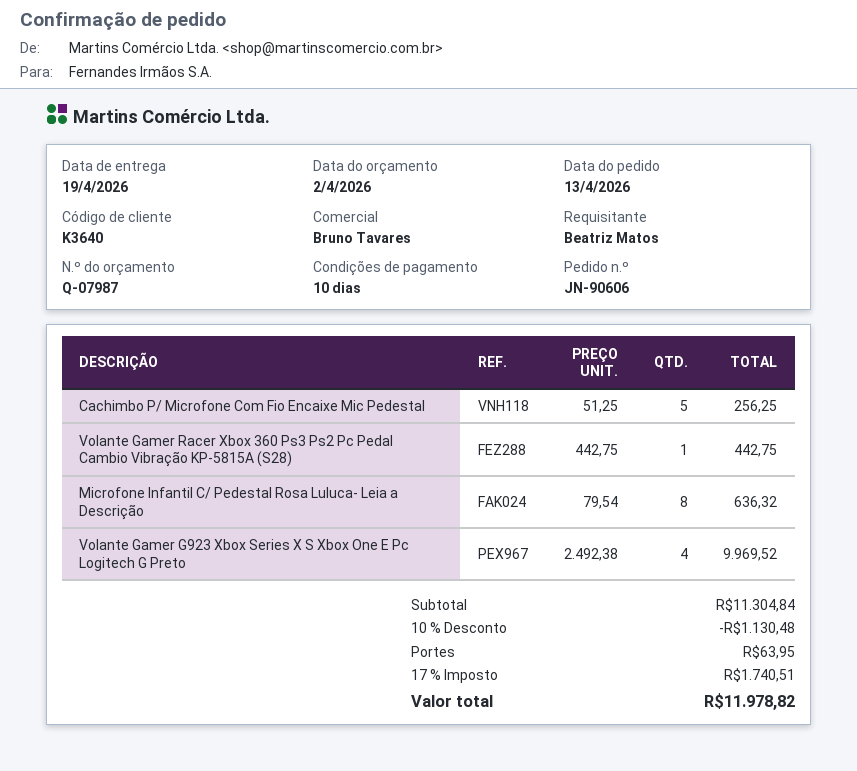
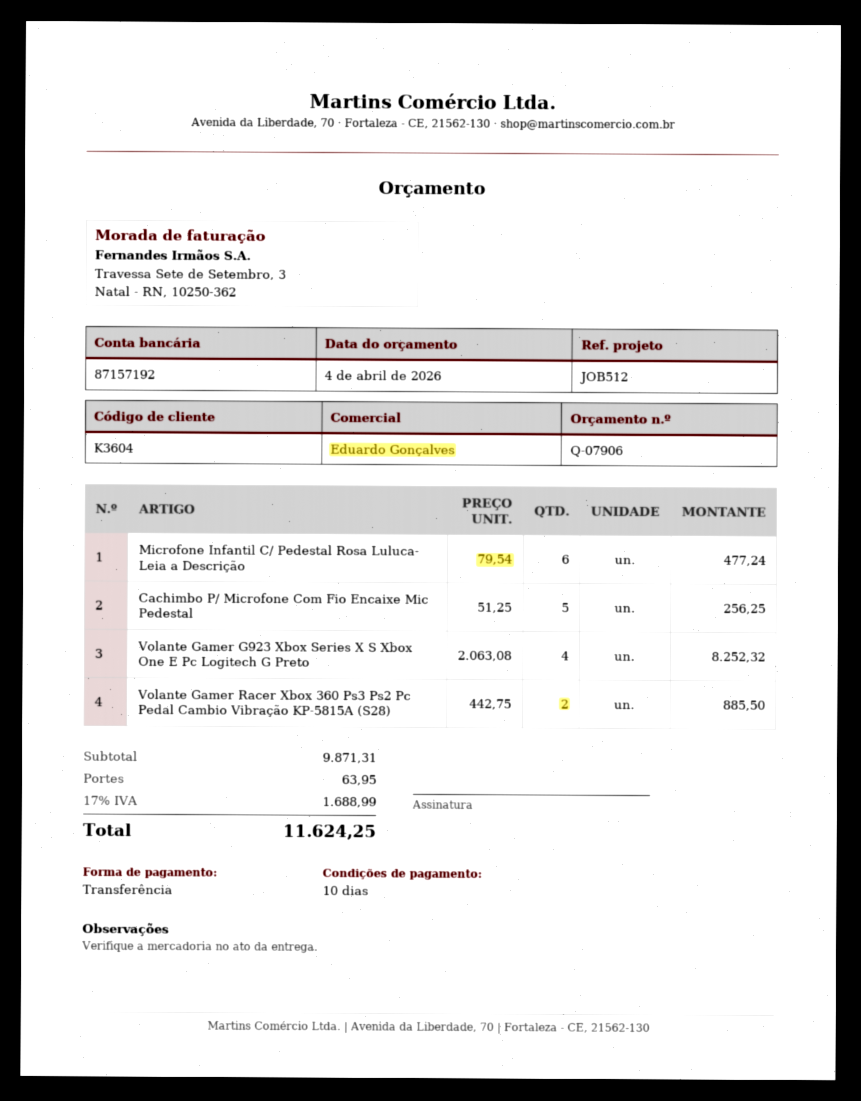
quote number: Q-07987 -> Q-07906
quote date: 2026-04-02 -> 2026-04-04
customer number: K3640 -> K3604
sales rep: Bruno Tavares -> Eduardo Gonçalves
Volante Gamer Racer Xbox 360 Ps3 Ps2 Pc Pedal Cambio Vibração KP-5815A (S28): 1 x 442.75 = 442.75 -> 2 x 442.75 = 885.50
Microfone Infantil C/ Pedestal Rosa Luluca- Leia a Descrição: 8 x 79.54 = 636.32 -> 6 x 79.54 = 477.24
Volante Gamer G923 Xbox Series X S Xbox One E Pc Logitech G Preto: 4 x 2492.38 = 9969.52 -> 4 x 2063.08 = 8252.32
subtotal: 11304.84 -> 9871.31
discount: 10% = 1130.48 -> none
tax: 17% = 1740.51 -> 17% = 1688.99
total: 11978.82 -> 11624.25

